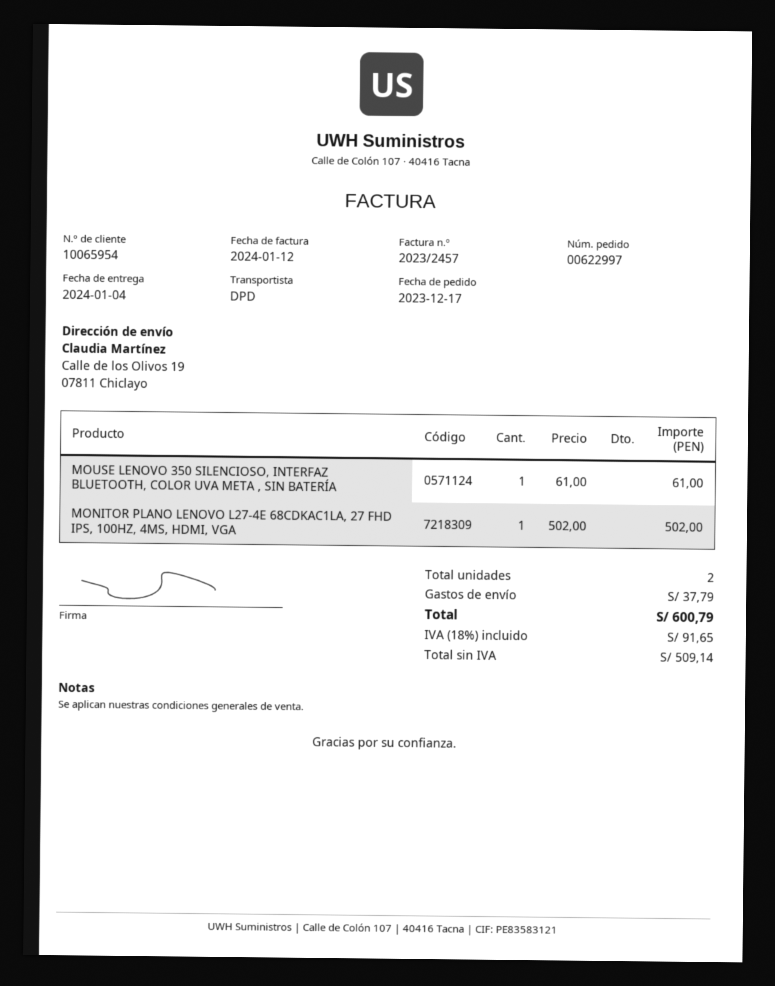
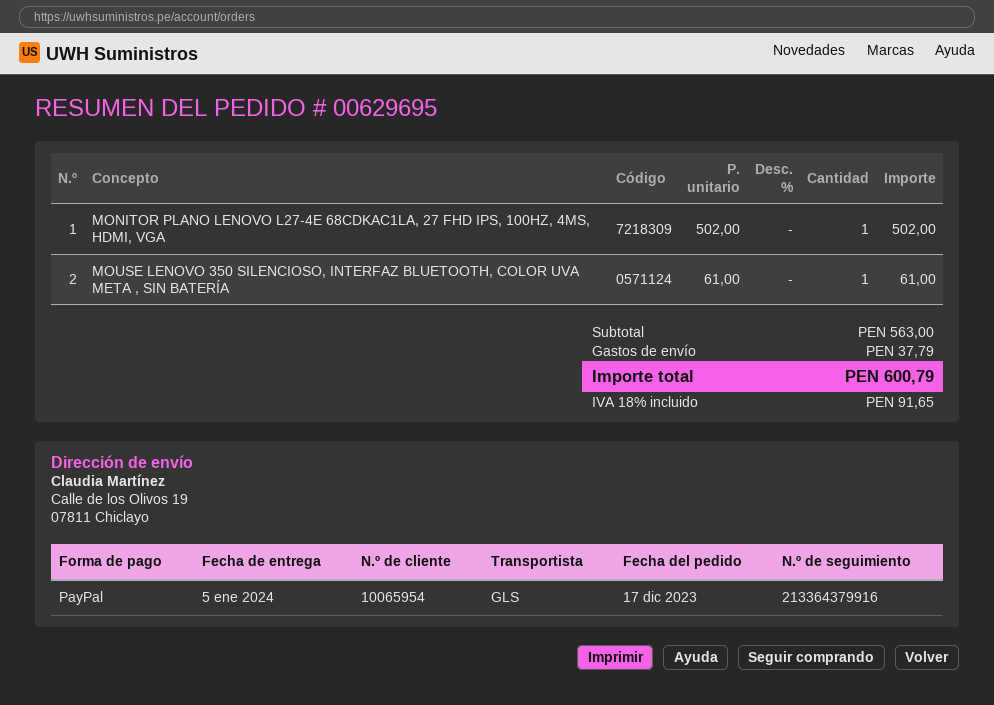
order number: 00622997 -> 00629695
delivery date: 2024-01-04 -> 2024-01-05
shipping method: DPD -> GLS

